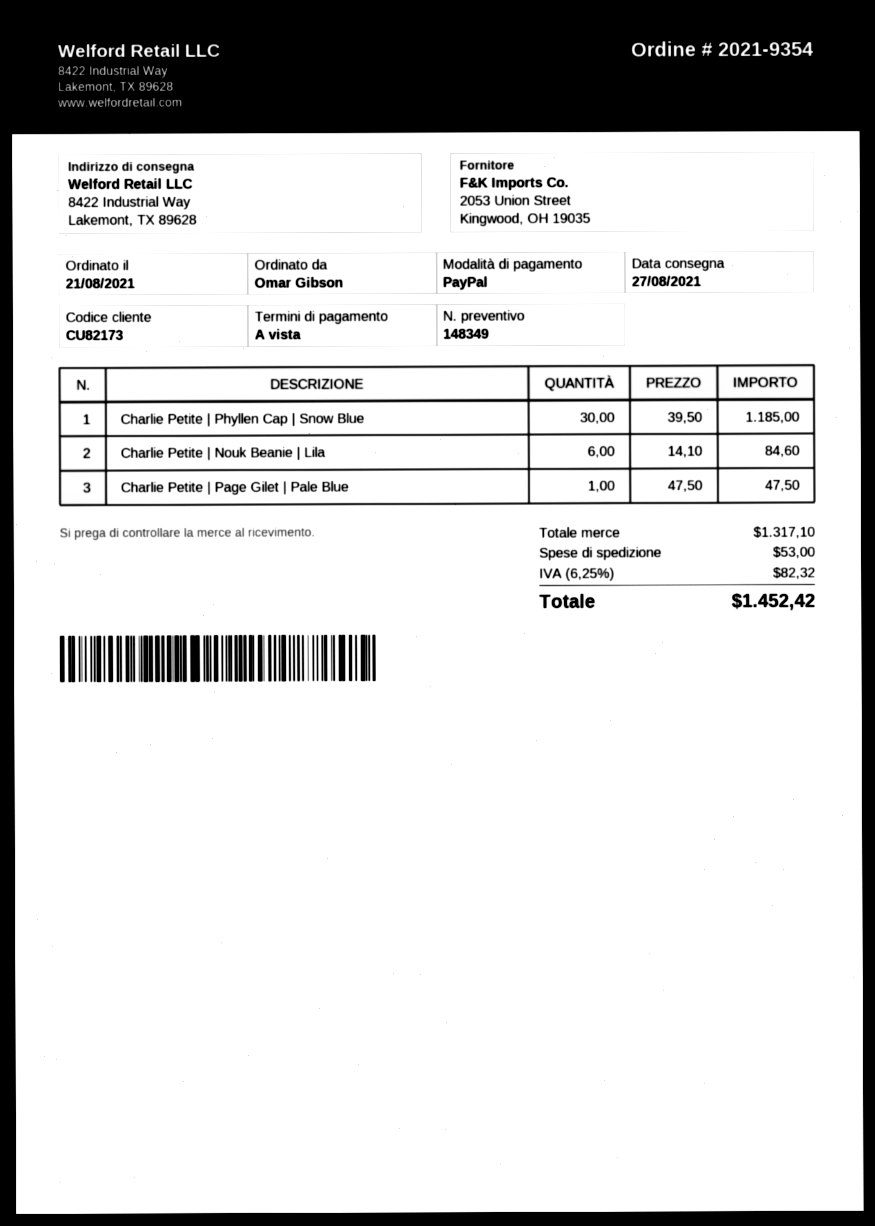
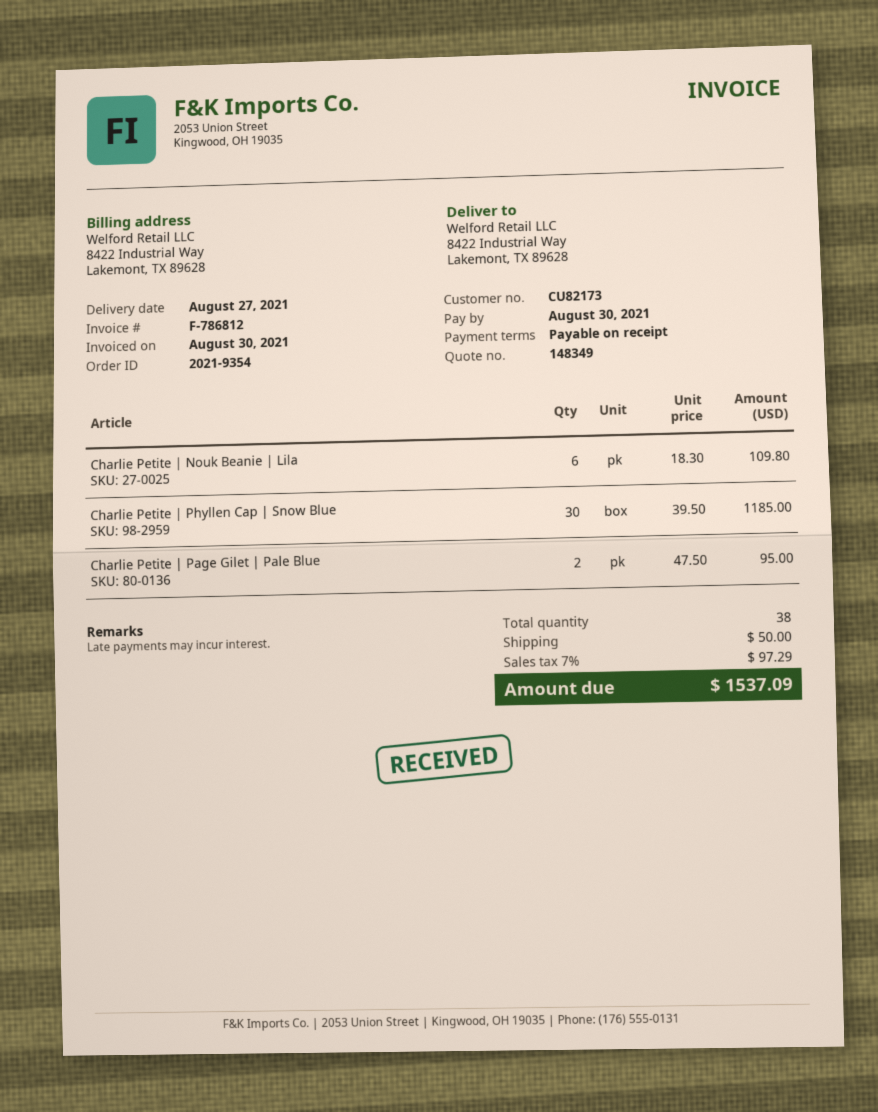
Charlie Petite | Nouk Beanie | Lila: 6 x 14.10 = 84.60 -> 6 x 18.30 = 109.80
Charlie Petite | Page Gilet | Pale Blue: 1 x 47.50 = 47.50 -> 2 x 47.50 = 95.00
shipping: 53.00 -> 50.00
tax: 6.25% = 82.32 -> 7% = 97.29
total: 1452.42 -> 1537.09

